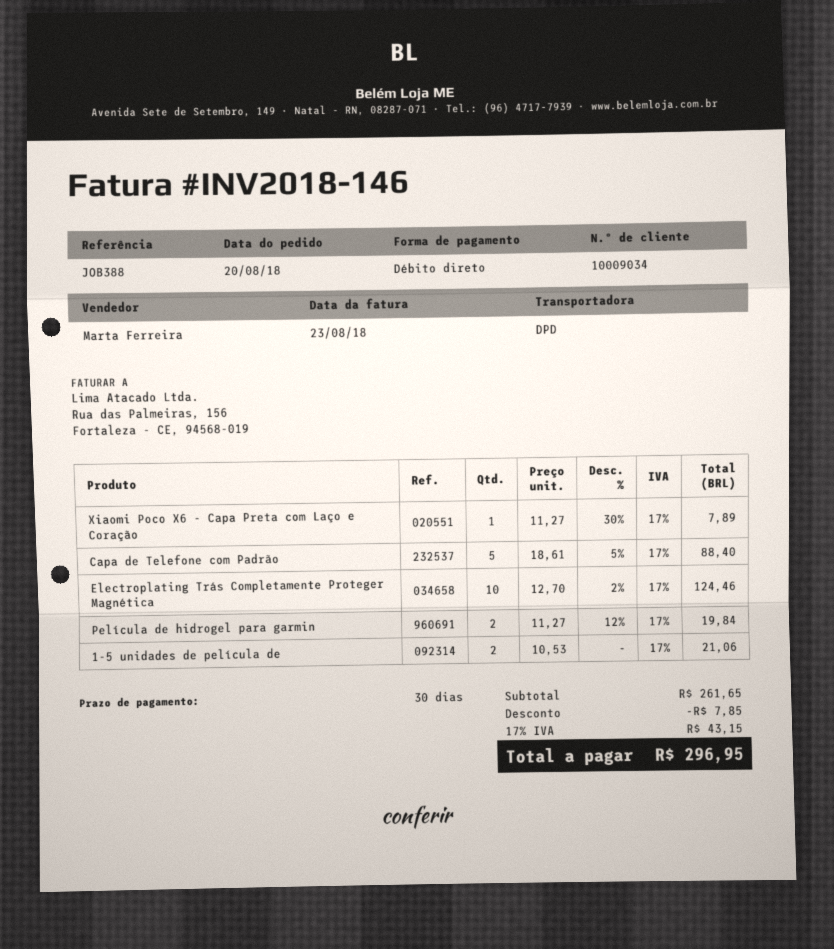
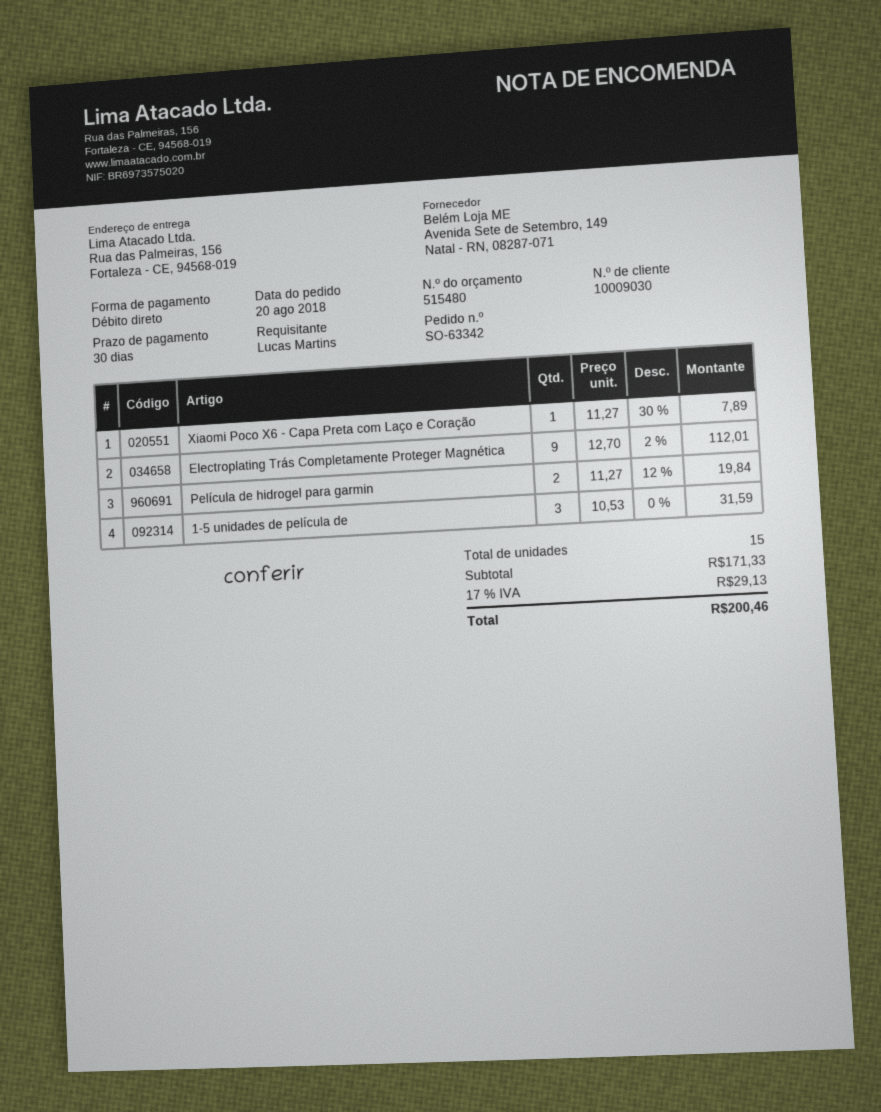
customer number: 10009034 -> 10009030
Capa de Telefone com Padrão: 5 x 18.61 - 5% = 88.40 -> none
Electroplating Trás Completamente Proteger Magnética: 10 x 12.70 - 2% = 124.46 -> 9 x 12.70 - 2% = 112.01
1-5 unidades de película de: 2 x 10.53 = 21.06 -> 3 x 10.53 = 31.59
subtotal: 261.65 -> 171.33
discount: 7.85 -> none
tax: 17% = 43.15 -> 17% = 29.13
total: 296.95 -> 200.46

